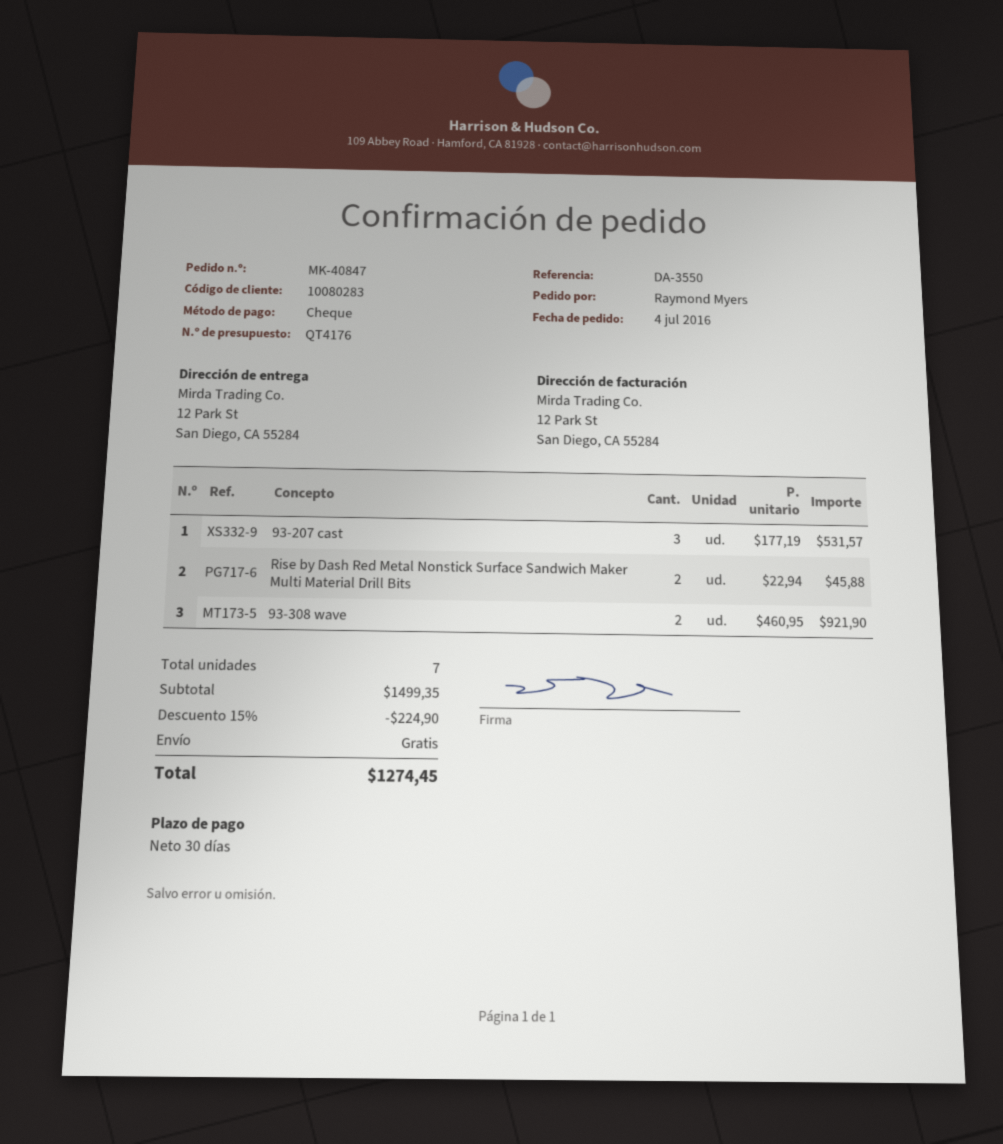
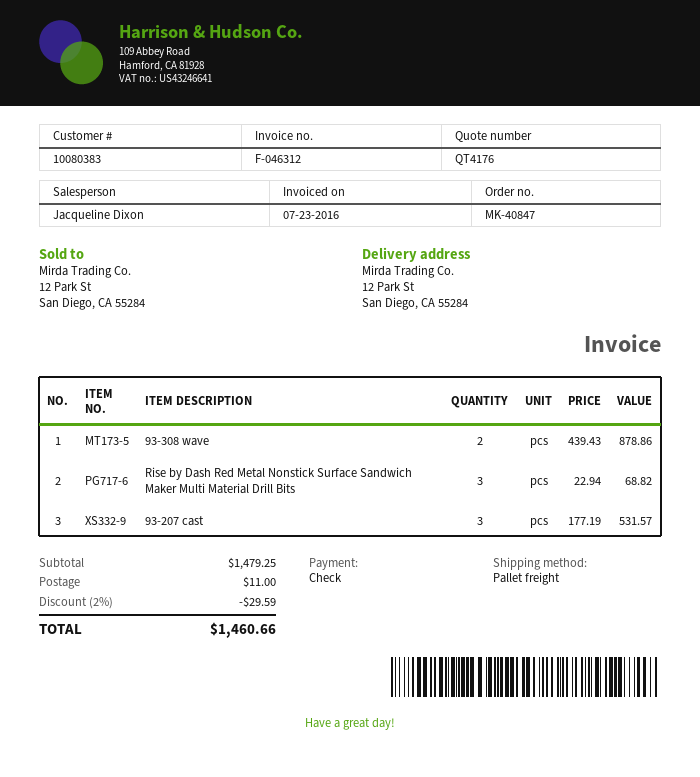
customer number: 10080283 -> 10080383
Rise by Dash Red Metal Nonstick Surface Sandwich Maker Multi Material Drill Bits: 2 x 22.94 = 45.88 -> 3 x 22.94 = 68.82
93-308 wave: 2 x 460.95 = 921.90 -> 2 x 439.43 = 878.86
subtotal: 1499.35 -> 1479.25
discount: 15% = 224.90 -> 2% = 29.59
shipping: 0.00 -> 11.00
total: 1274.45 -> 1460.66

